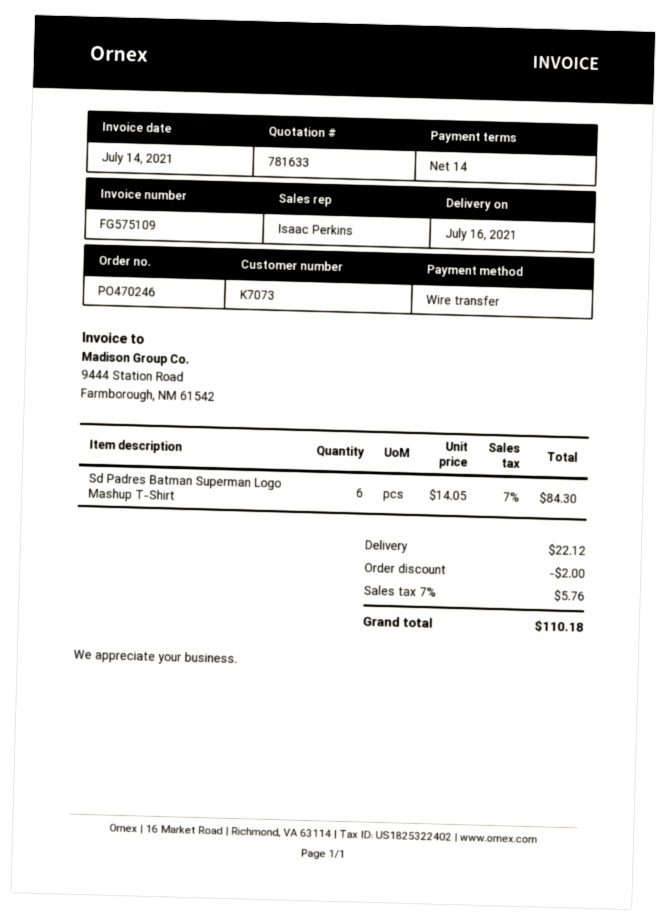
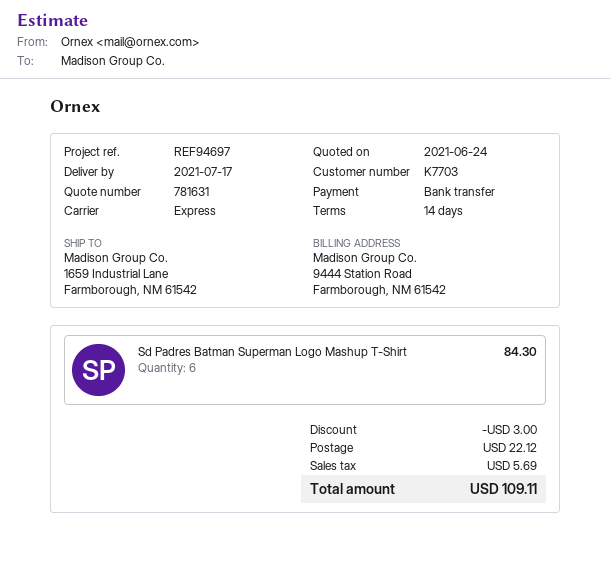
quote number: 781633 -> 781631
delivery date: 2021-07-16 -> 2021-07-17
customer number: K7073 -> K7703
discount: 2.00 -> 3.00
tax: 5.76 -> 5.69
total: 110.18 -> 109.11

